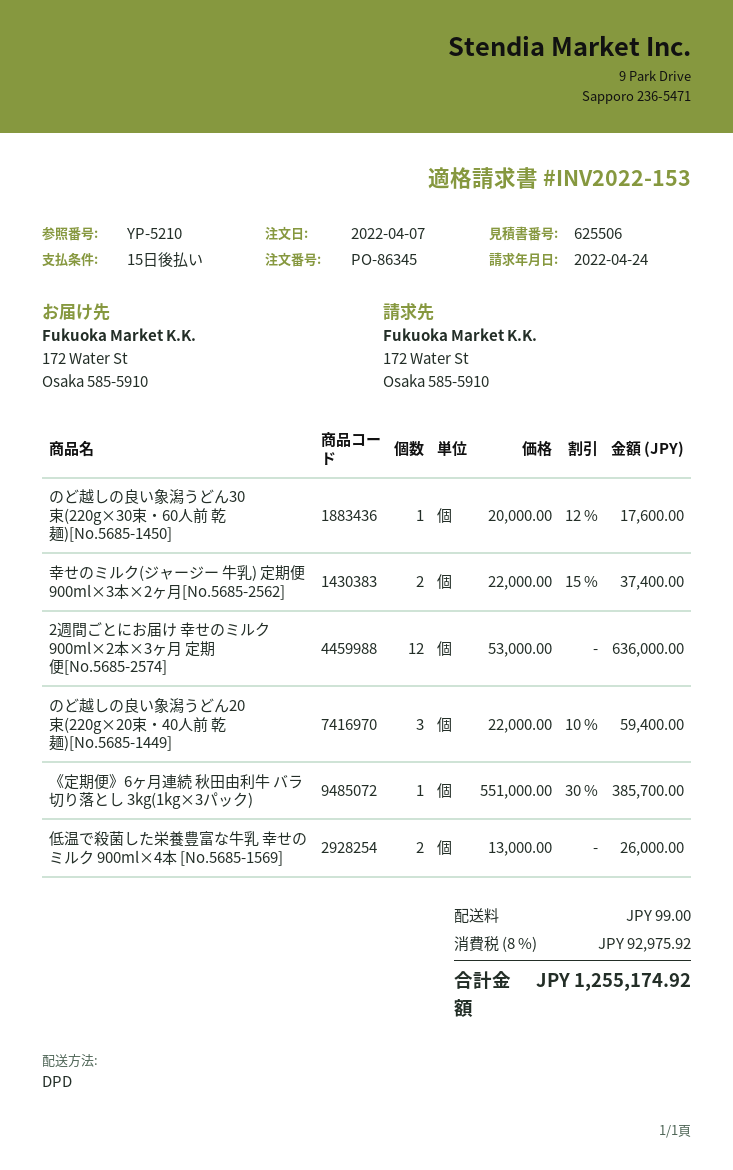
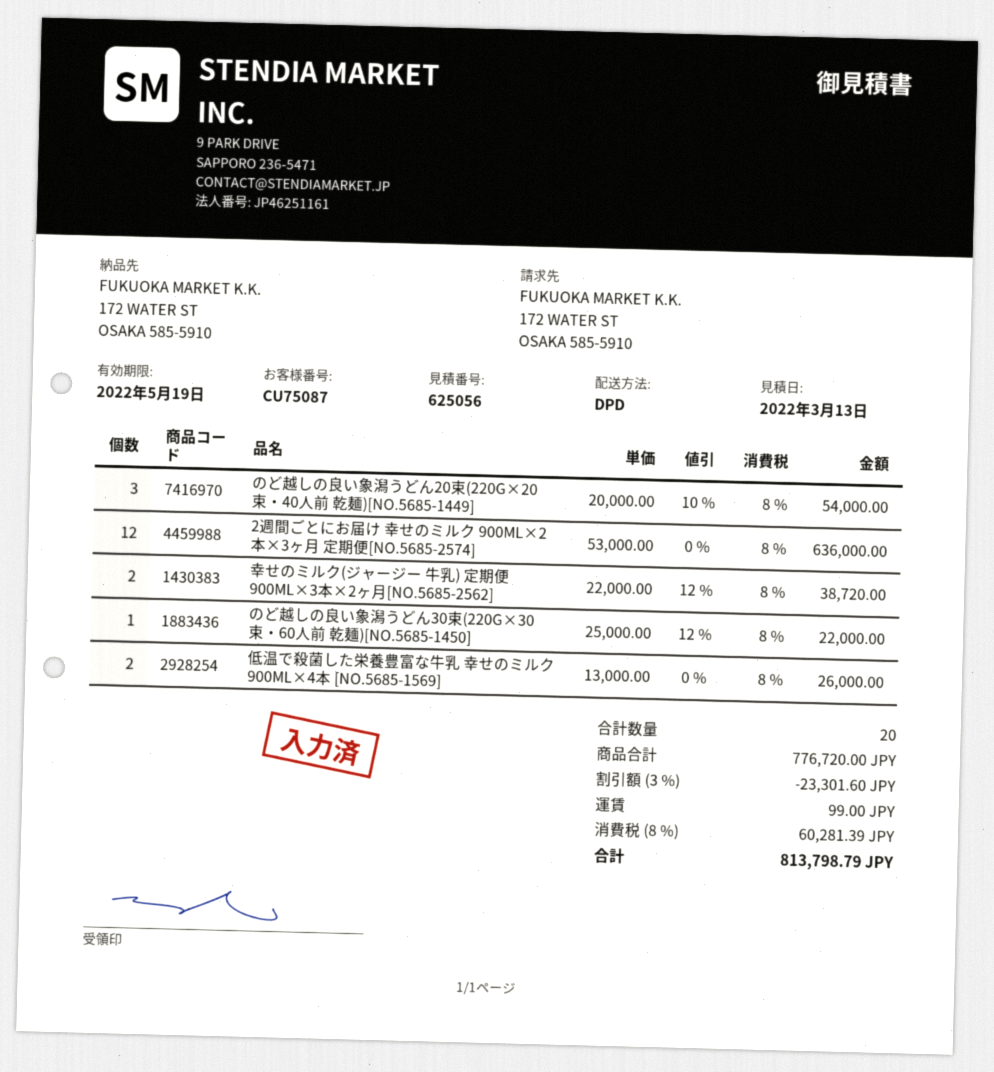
quote number: 625506 -> 625056
のど越しの良い象潟うどん30束(220g×30束・60人前 乾麺)[No.5685-1450]: 1 x 20000.00 - 12% = 17600.00 -> 1 x 25000.00 - 12% = 22000.00
幸せのミルク(ジャージー 牛乳) 定期便 900ml×3本×2ヶ月[No.5685-2562]: 2 x 22000.00 - 15% = 37400.00 -> 2 x 22000.00 - 12% = 38720.00
のど越しの良い象潟うどん20束(220g×20束・40人前 乾麺)[No.5685-1449]: 3 x 22000.00 - 10% = 59400.00 -> 3 x 20000.00 - 10% = 54000.00
《定期便》6ヶ月連続 秋田由利牛 バラ切り落とし 3kg(1kg×3パック): 1 x 551000.00 - 30% = 385700.00 -> none
discount: none -> 3% = 23301.60
tax: 8% = 92975.92 -> 8% = 60281.39
total: 1255174.92 -> 813798.79

